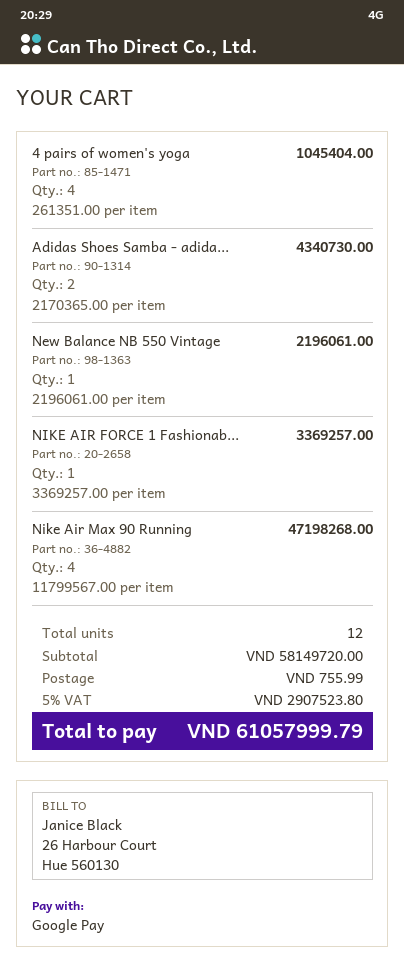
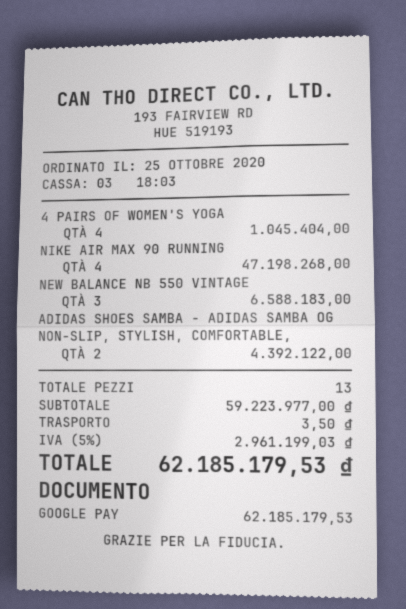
Adidas Shoes Samba - adida...: 2 for 4340730.00 -> 2 for 4392122.00
New Balance NB 550 Vintage: 1 for 2196061.00 -> 3 for 6588183.00
NIKE AIR FORCE 1 Fashionab...: 1 for 3369257.00 -> none
total quantity: 12 -> 13
subtotal: 58149720.00 -> 59223977.00
shipping: 755.99 -> 3.50
tax: 5% = 2907523.80 -> 5% = 2961199.03
total: 61057999.79 -> 62185179.53

